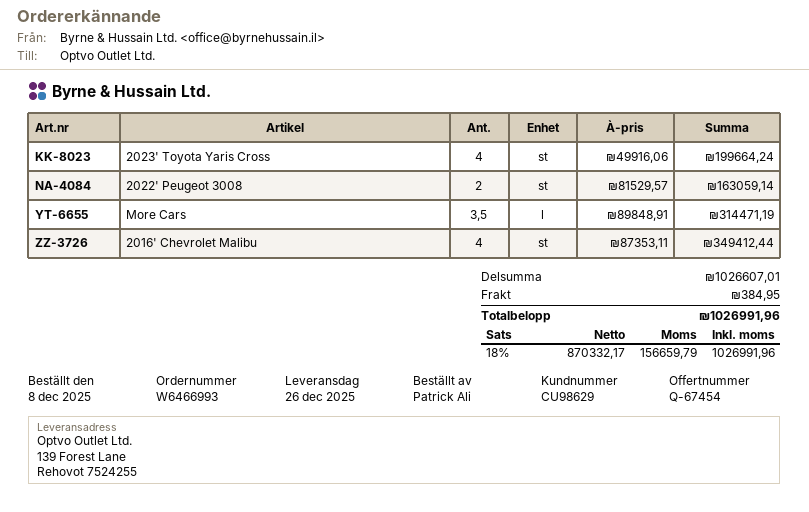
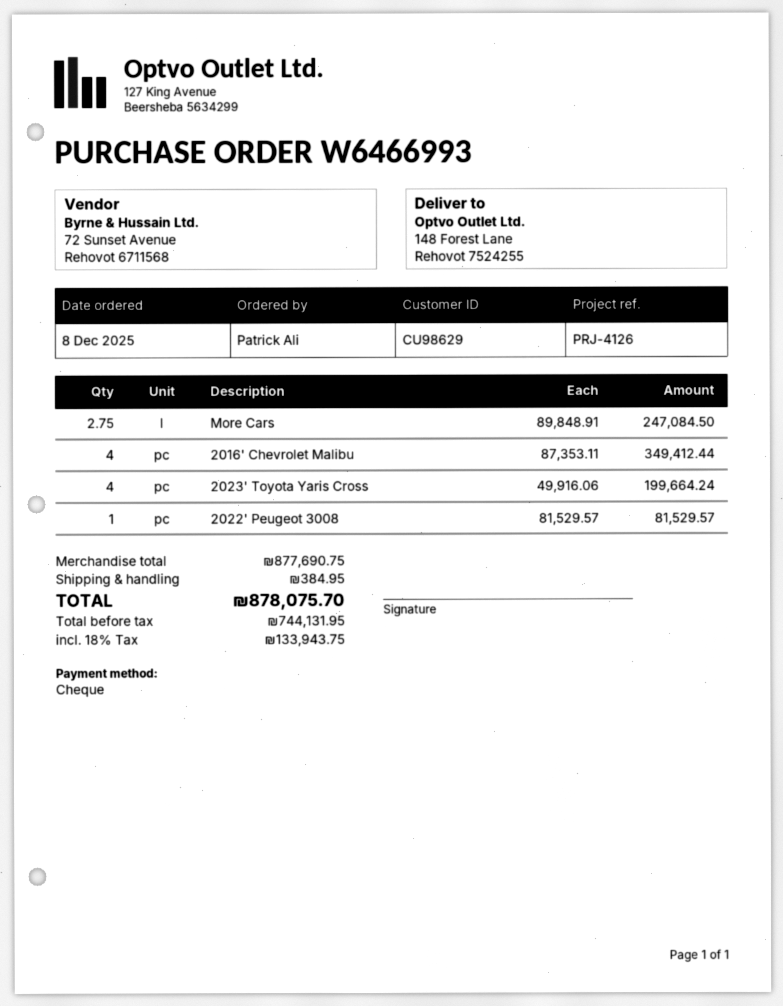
ship to: 139 Forest Lane, Rehovot 7524255 -> 148 Forest Lane, Rehovot 7524255
2022' Peugeot 3008: 2 x 81529.57 = 163059.14 -> 1 x 81529.57 = 81529.57
More Cars: 3.5 x 89848.91 = 314471.19 -> 2.75 x 89848.91 = 247084.50
subtotal: 1026607.01 -> 877690.75
net: 870332.17 -> 744131.95
tax: 18% = 156659.79 -> 18% = 133943.75
total: 1026991.96 -> 878075.70

